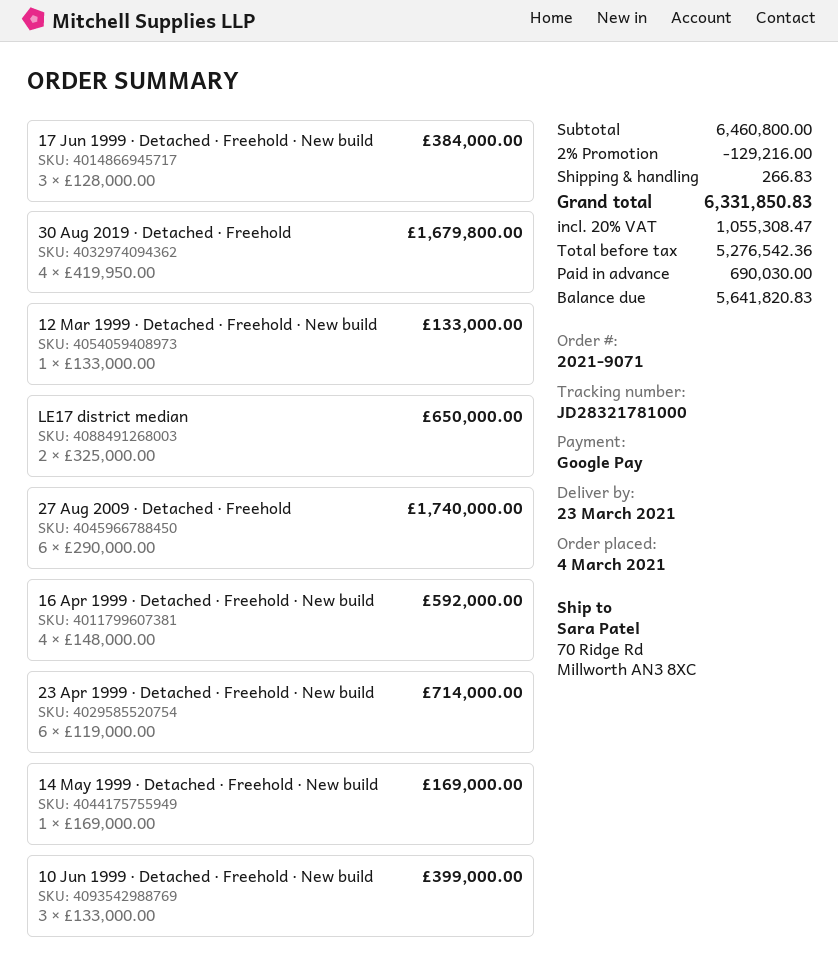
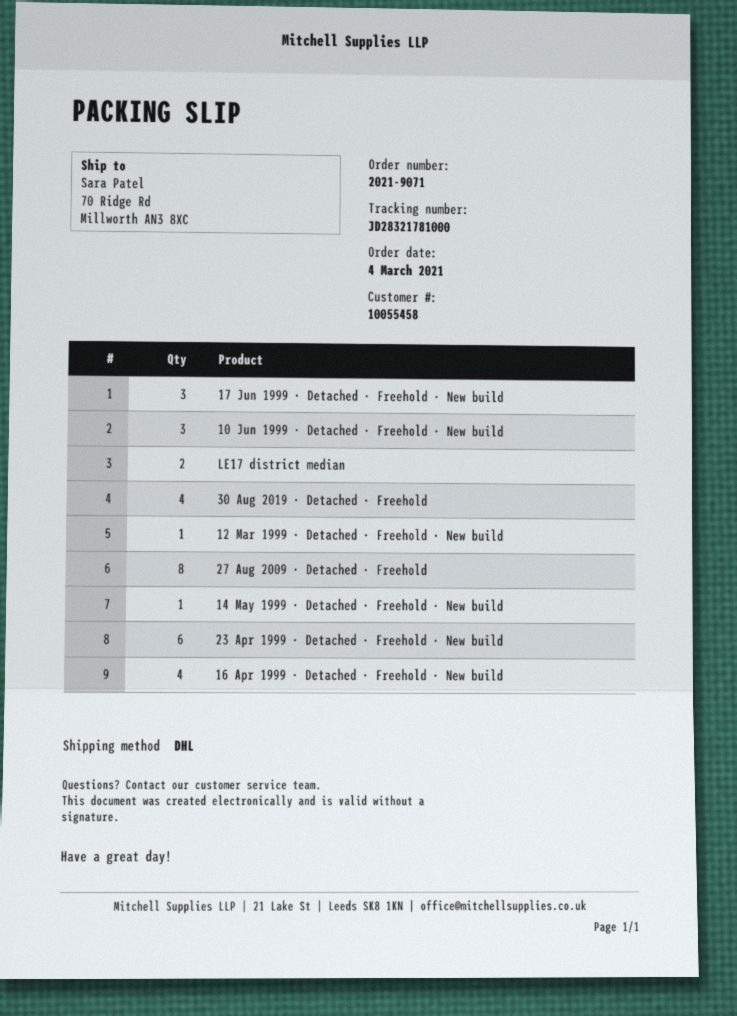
27 Aug 2009 · Detached · Freehold: 6 -> 8

